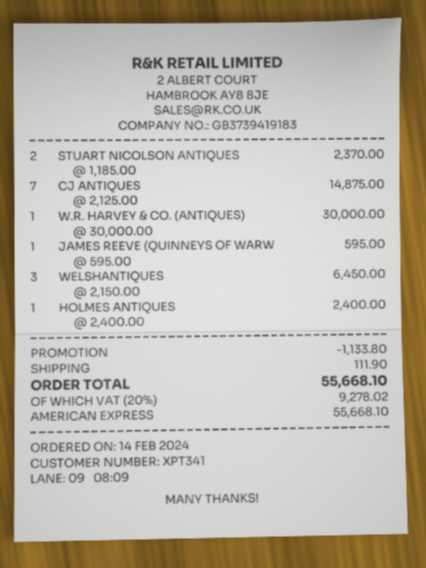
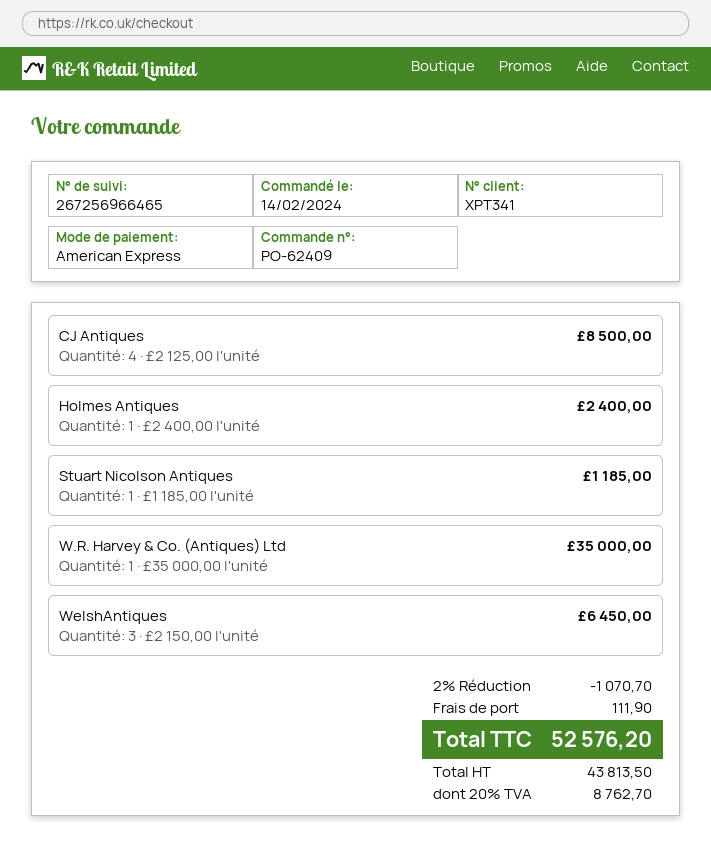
STUART NICOLSON ANTIQUES: 2 x 1185.00 = 2370.00 -> 1 x 1185.00 = 1185.00
CJ ANTIQUES: 7 x 2125.00 = 14875.00 -> 4 x 2125.00 = 8500.00
W.R. HARVEY & CO. (ANTIQUES): 1 x 30000.00 = 30000.00 -> 1 x 35000.00 = 35000.00
JAMES REEVE (QUINNEYS OF WARW: 1 x 595.00 = 595.00 -> none
discount: 1133.80 -> 1070.70
tax: 20% = 9278.02 -> 20% = 8762.70
total: 55668.10 -> 52576.20

